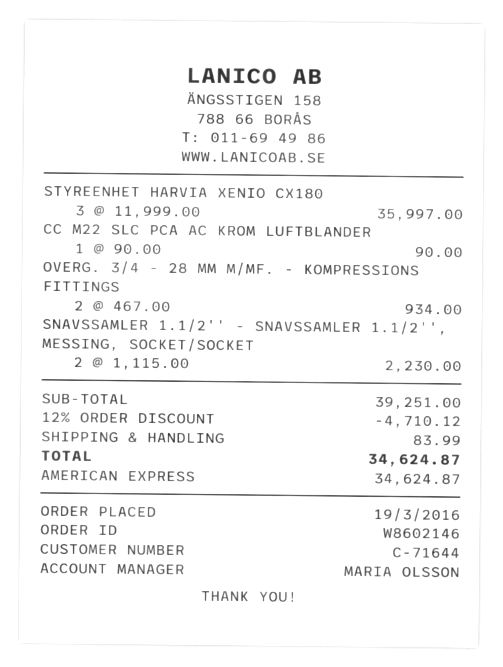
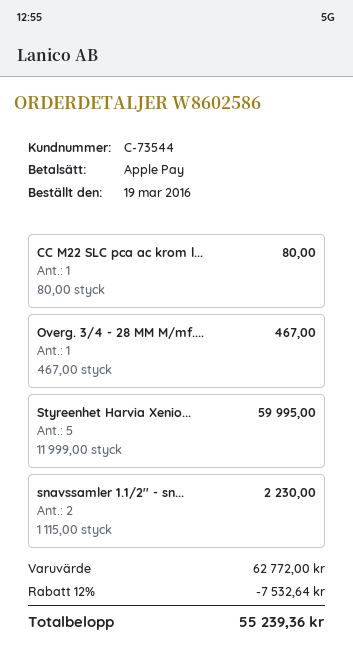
order number: W8602146 -> W8602586
customer number: C-71644 -> C-73544
payment method: American Express -> Apple Pay
STYREENHET HARVIA XENIO CX180: 3 x 11999.00 = 35997.00 -> 5 x 11999.00 = 59995.00
CC M22 SLC PCA AC KROM LUFTBLANDER: 1 x 90.00 = 90.00 -> 1 x 80.00 = 80.00
OVERG. 3/4 - 28 MM M/MF. - KOMPRESSIONS FITTINGS: 2 x 467.00 = 934.00 -> 1 x 467.00 = 467.00
subtotal: 39251.00 -> 62772.00
discount: 12% = 4710.12 -> 12% = 7532.64
shipping: 83.99 -> none
total: 34624.87 -> 55239.36

